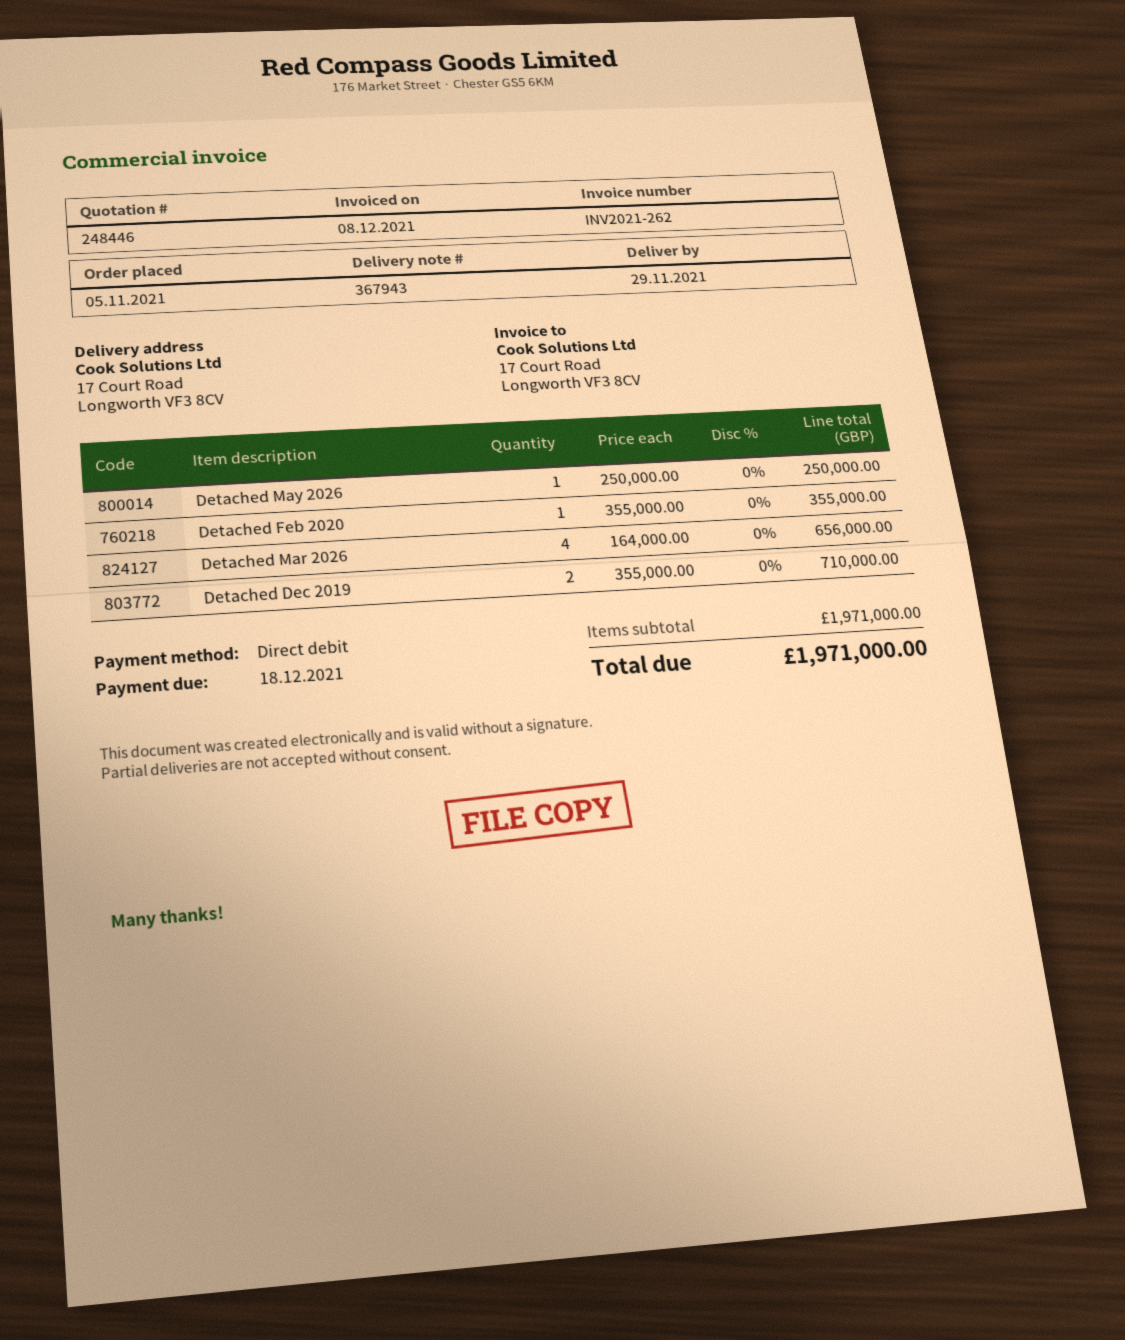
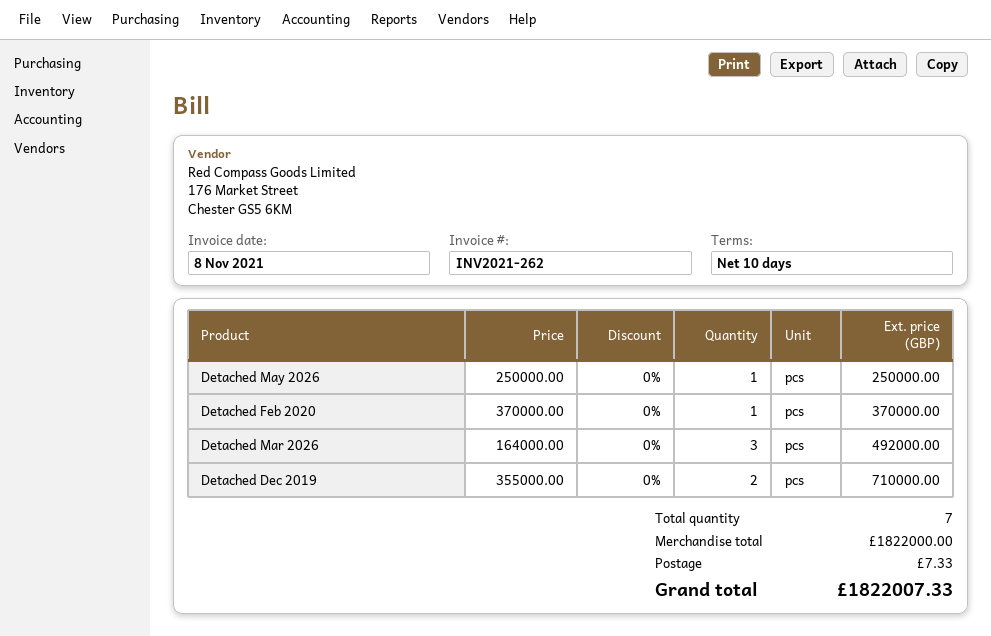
invoice date: 2021-12-08 -> 2021-11-08
Detached Feb 2020: 1 x 355000.00 = 355000.00 -> 1 x 370000.00 = 370000.00
Detached Mar 2026: 4 x 164000.00 = 656000.00 -> 3 x 164000.00 = 492000.00
subtotal: 1971000.00 -> 1822000.00
shipping: none -> 7.33
total: 1971000.00 -> 1822007.33

